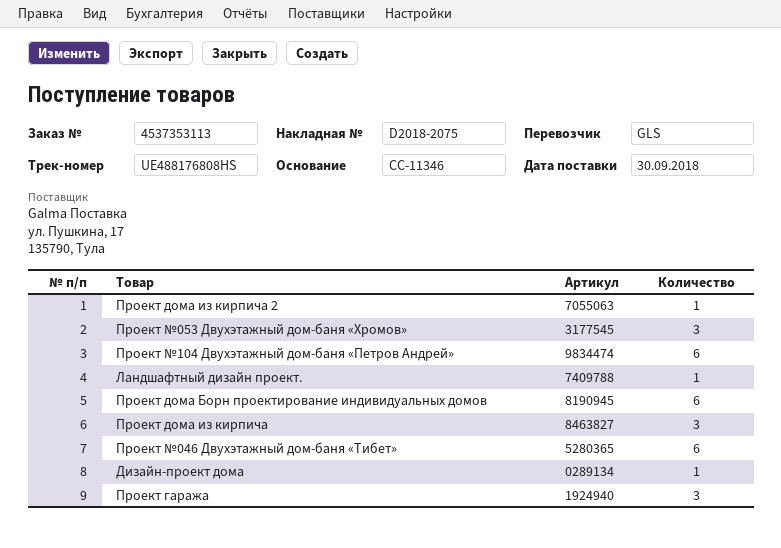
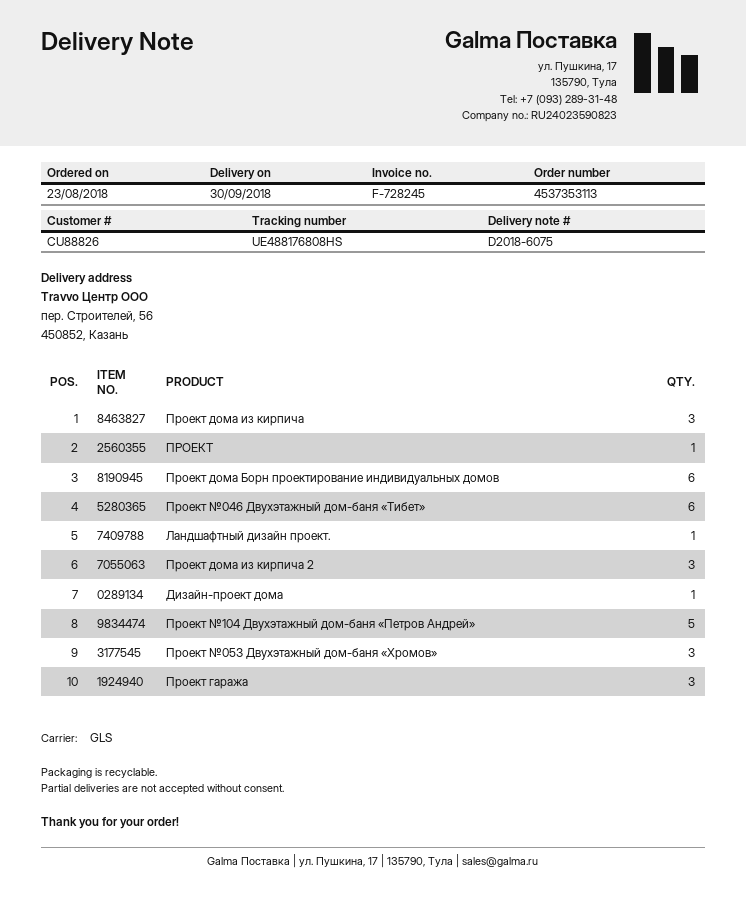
delivery note number: D2018-2075 -> D2018-6075
Проект дома из кирпича 2: 1 -> 3
Проект №104 Двухэтажный дом-баня «Петров Андрей»: 6 -> 5
ПРОЕКТ: none -> 1

